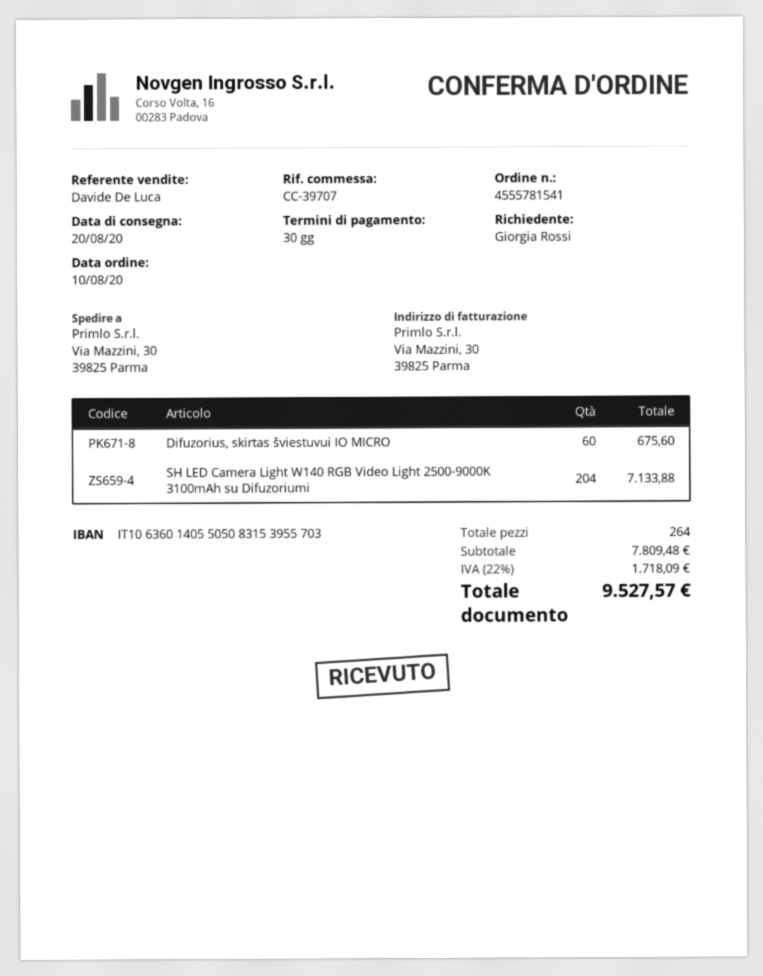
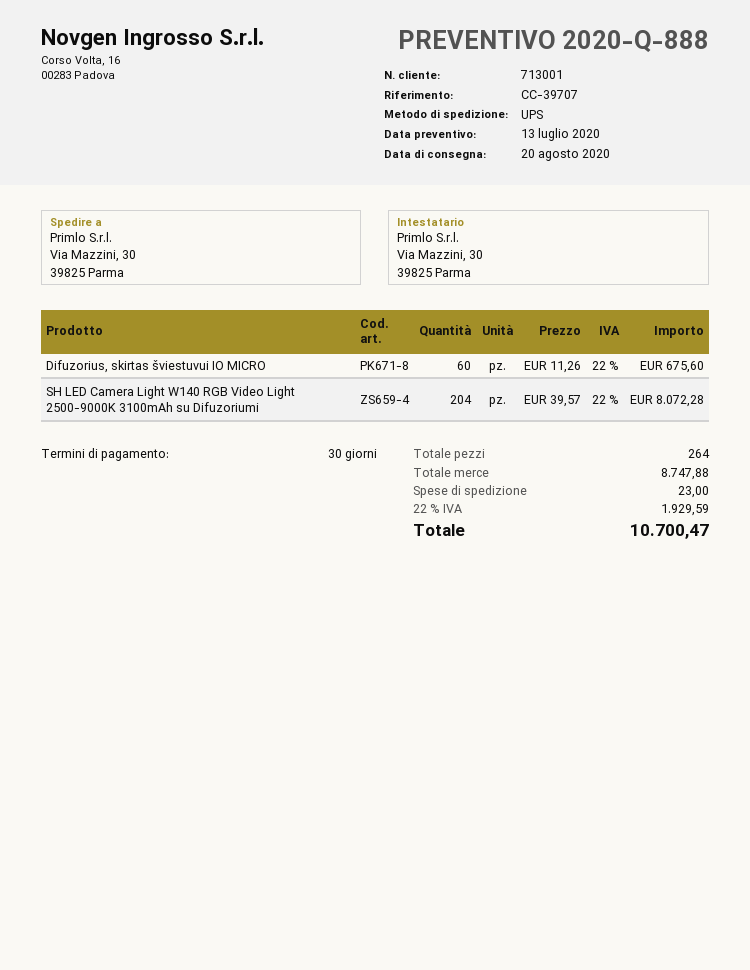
SH LED Camera Light W140 RGB Video Light 2500-9000K 3100mAh su Difuzoriumi: 204 for 7133.88 -> 204 for 8072.28
subtotal: 7809.48 -> 8747.88
shipping: none -> 23.00
tax: 22% = 1718.09 -> 22% = 1929.59
total: 9527.57 -> 10700.47

